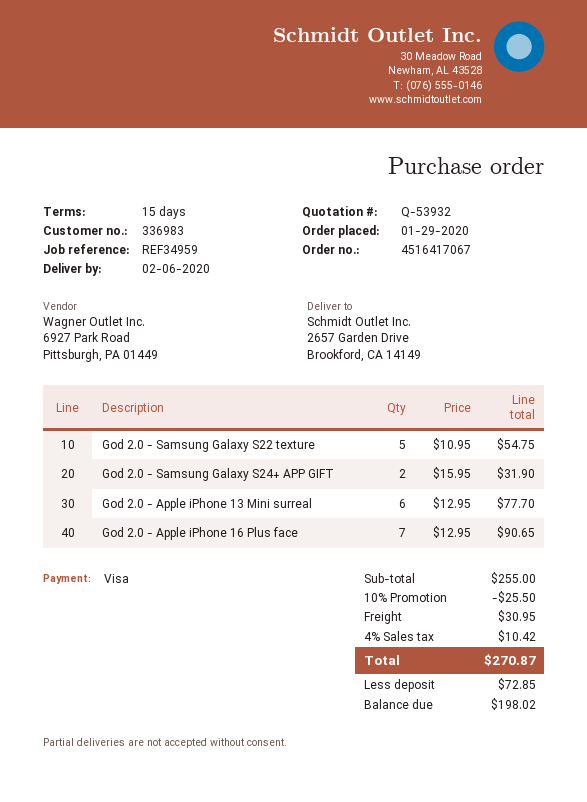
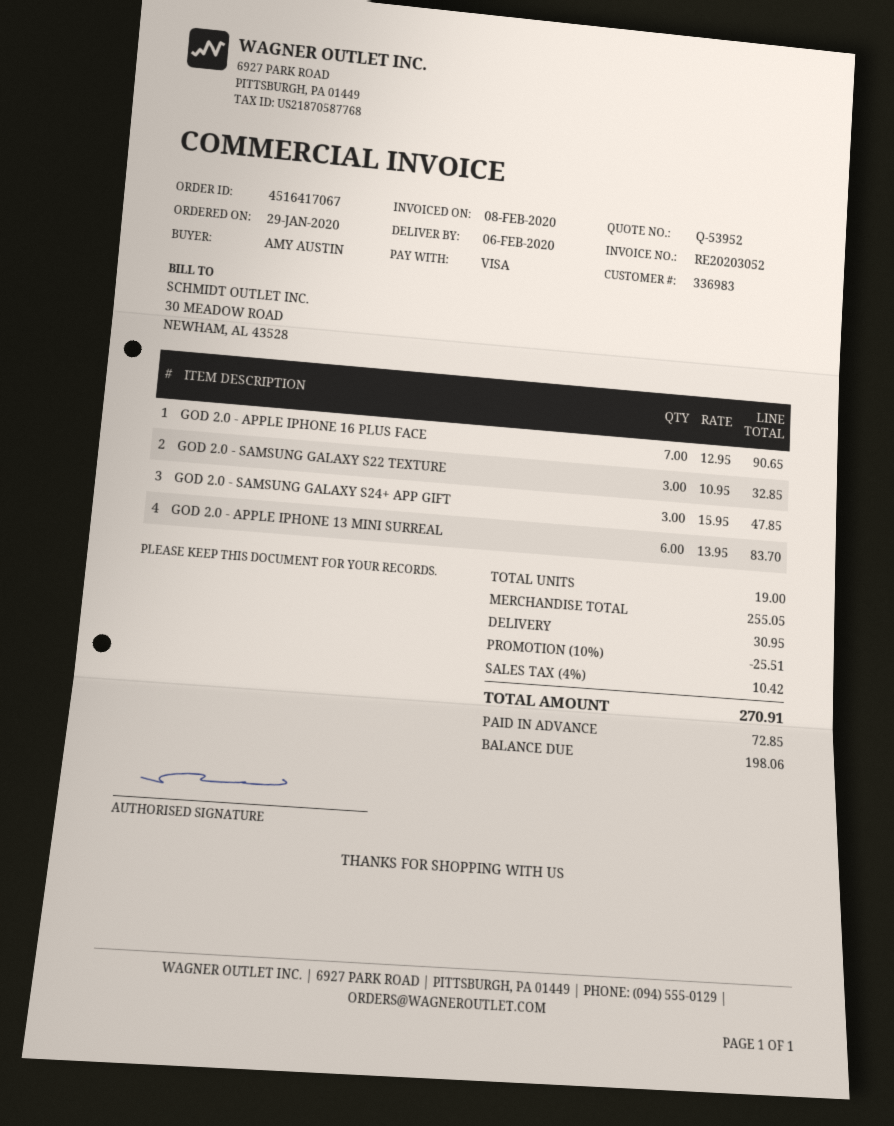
quote number: Q-53932 -> Q-53952
God 2.0 - Samsung Galaxy S22 texture: 5 x 10.95 = 54.75 -> 3 x 10.95 = 32.85
God 2.0 - Samsung Galaxy S24+ APP GIFT: 2 x 15.95 = 31.90 -> 3 x 15.95 = 47.85
God 2.0 - Apple iPhone 13 Mini surreal: 6 x 12.95 = 77.70 -> 6 x 13.95 = 83.70
subtotal: 255.00 -> 255.05
discount: 10% = 25.50 -> 10% = 25.51
total: 270.87 -> 270.91
balance: 198.02 -> 198.06

